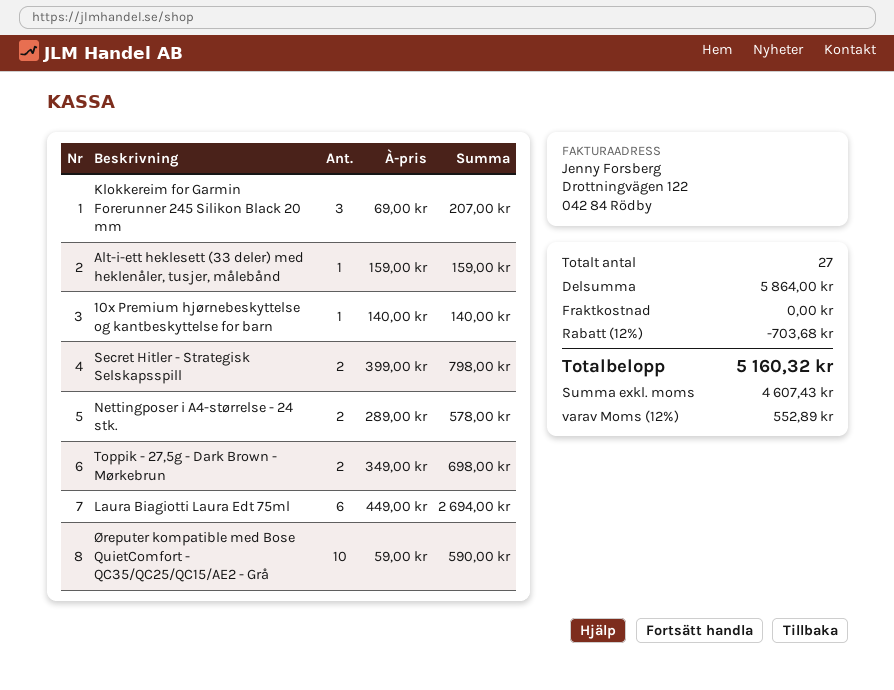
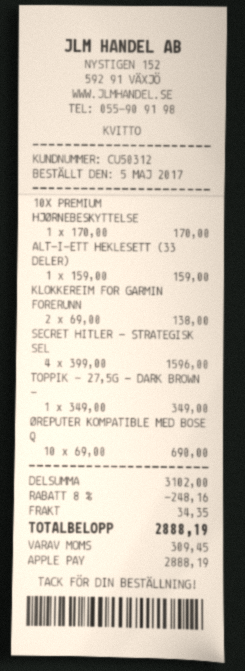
Klokkereim for Garmin Forerunner 245 Silikon Black 20 mm: 3 x 69.00 = 207.00 -> 2 x 69.00 = 138.00
10x Premium hjørnebeskyttelse og kantbeskyttelse for barn: 1 x 140.00 = 140.00 -> 1 x 170.00 = 170.00
Secret Hitler - Strategisk Selskapsspill: 2 x 399.00 = 798.00 -> 4 x 399.00 = 1596.00
Nettingposer i A4-størrelse - 24 stk.: 2 x 289.00 = 578.00 -> none
Toppik - 27,5g - Dark Brown - Mørkebrun: 2 x 349.00 = 698.00 -> 1 x 349.00 = 349.00
Laura Biagiotti Laura Edt 75ml: 6 x 449.00 = 2694.00 -> none
Øreputer kompatible med Bose QuietComfort - QC35/QC25/QC15/AE2 - Grå: 10 x 59.00 = 590.00 -> 10 x 69.00 = 690.00
subtotal: 5864.00 -> 3102.00
discount: 12% = 703.68 -> 8% = 248.16
shipping: 0.00 -> 34.35
tax: 552.89 -> 309.45
total: 5160.32 -> 2888.19

